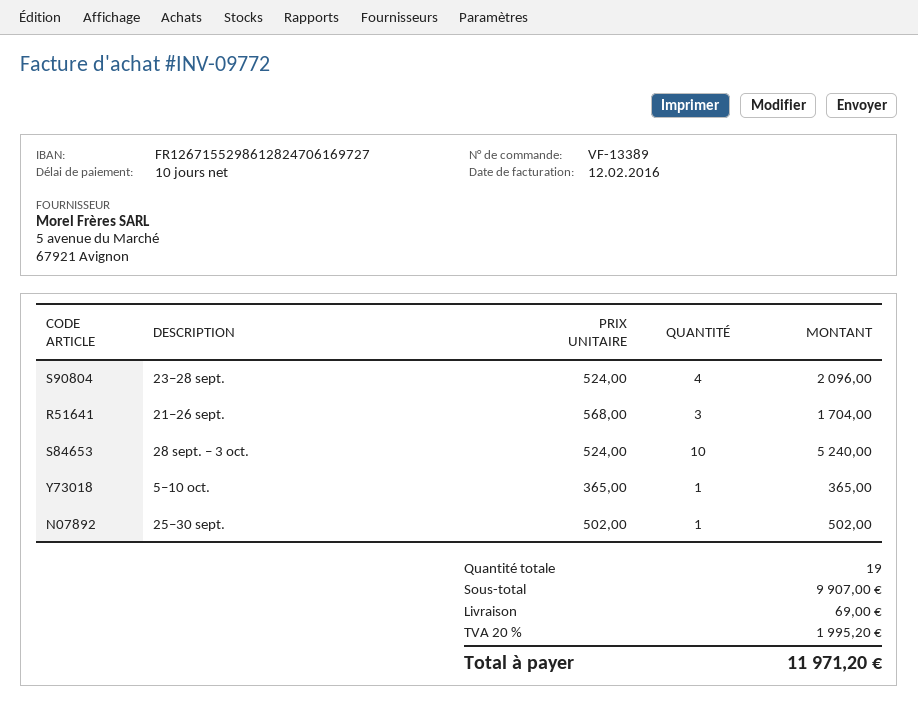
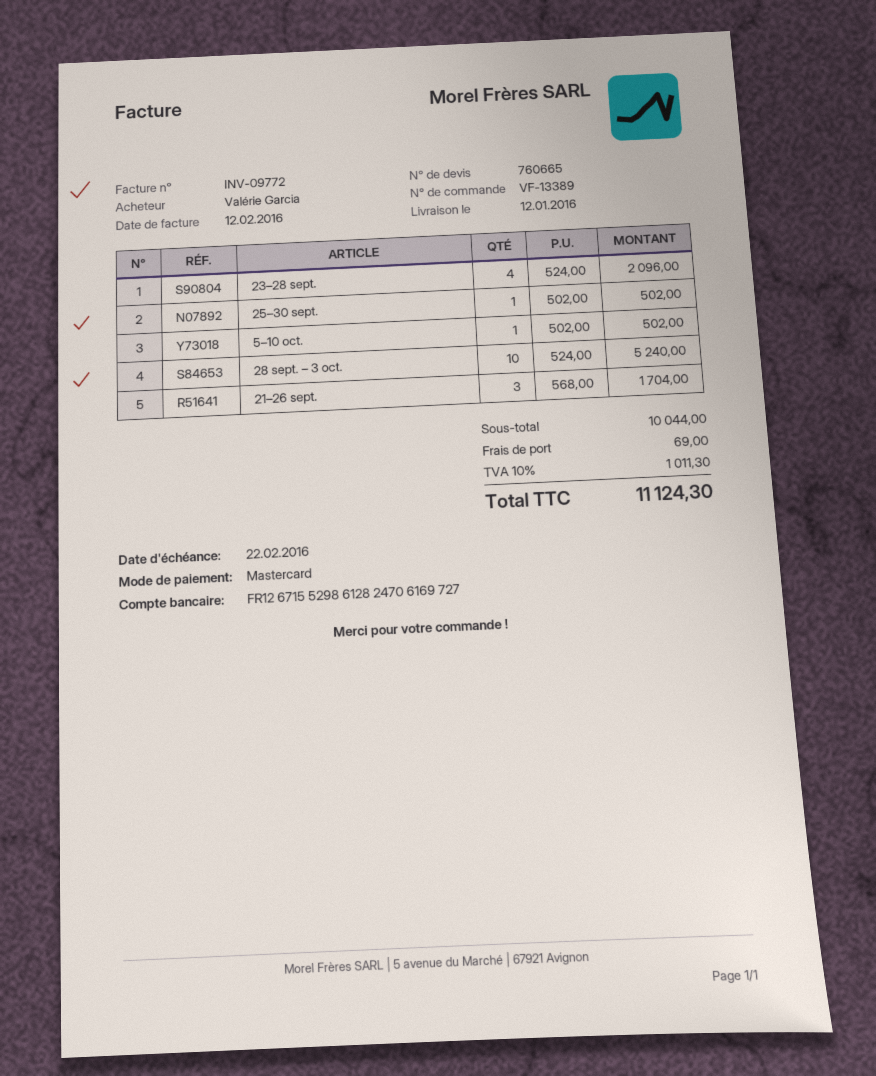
5–10 oct.: 1 x 365.00 = 365.00 -> 1 x 502.00 = 502.00
subtotal: 9907.00 -> 10044.00
tax: 20% = 1995.20 -> 10% = 1011.30
total: 11971.20 -> 11124.30

